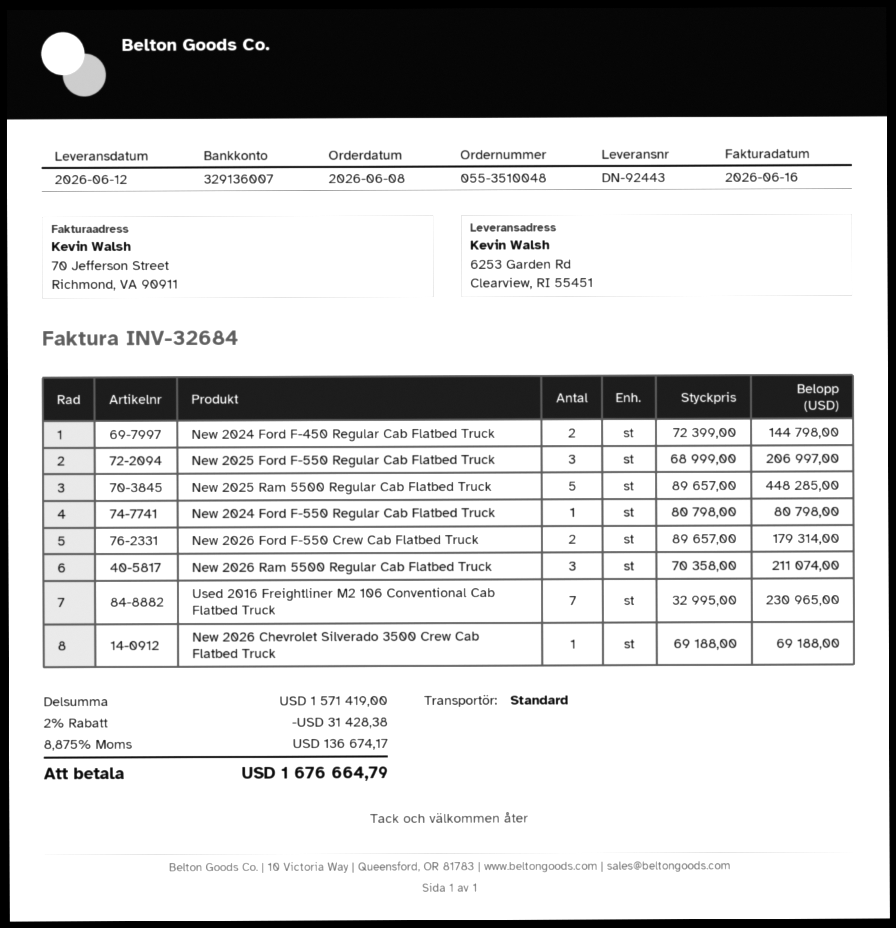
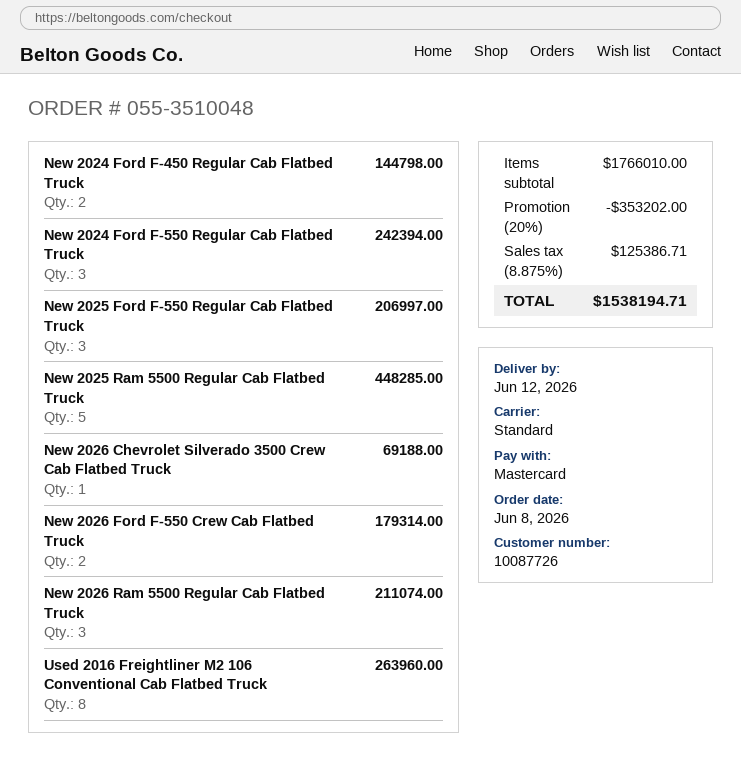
New 2024 Ford F-550 Regular Cab Flatbed Truck: 1 for 80798.00 -> 3 for 242394.00
Used 2016 Freightliner M2 106 Conventional Cab Flatbed Truck: 7 for 230965.00 -> 8 for 263960.00
subtotal: 1571419.00 -> 1766010.00
discount: 2% = 31428.38 -> 20% = 353202.00
tax: 8.875% = 136674.17 -> 8.875% = 125386.71
total: 1676664.79 -> 1538194.71

